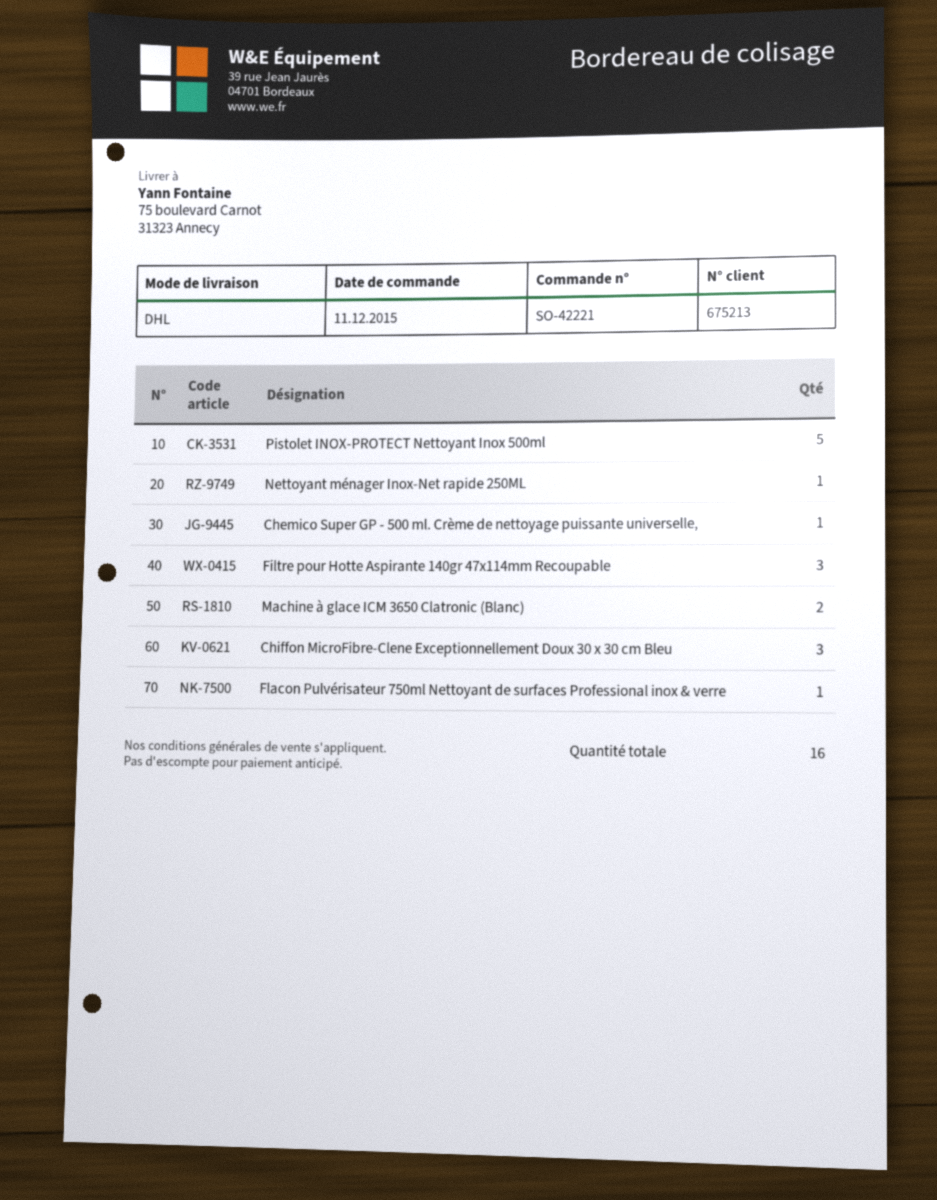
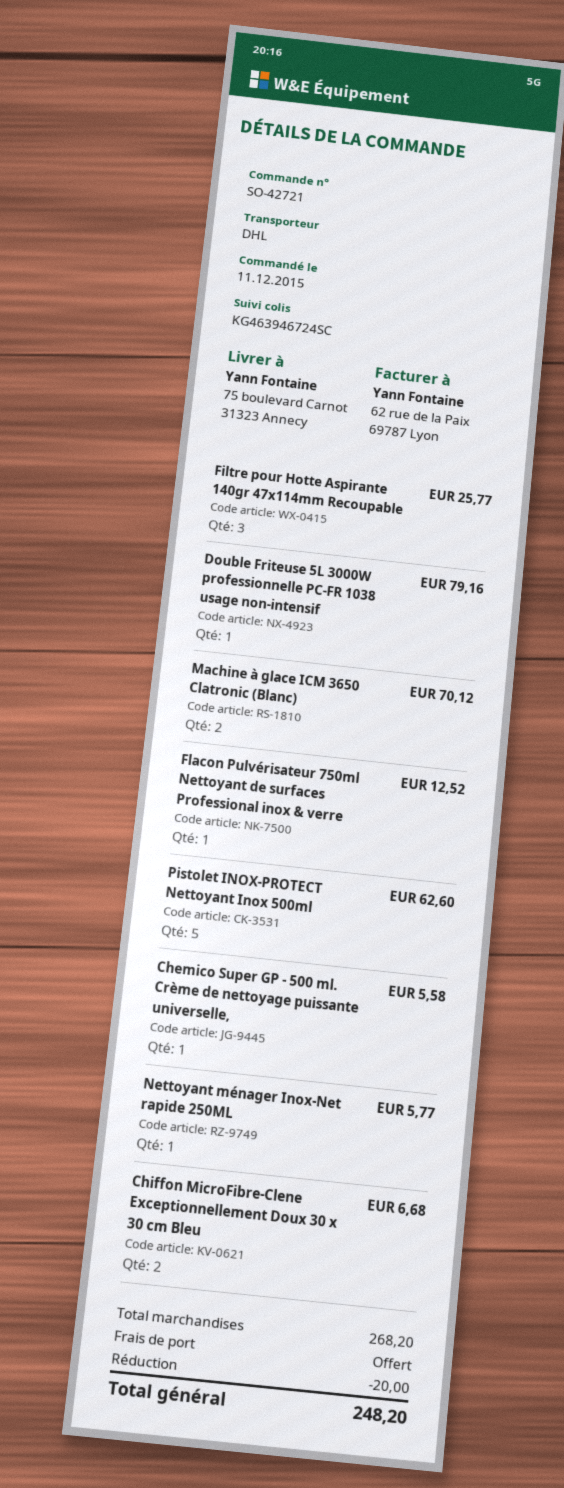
order number: SO-42221 -> SO-42721
Chiffon MicroFibre-Clene Exceptionnellement Doux 30 x 30 cm Bleu: 3 -> 2
Double Friteuse 5L 3000W professionnelle PC-FR 1038 usage non-intensif: none -> 1

